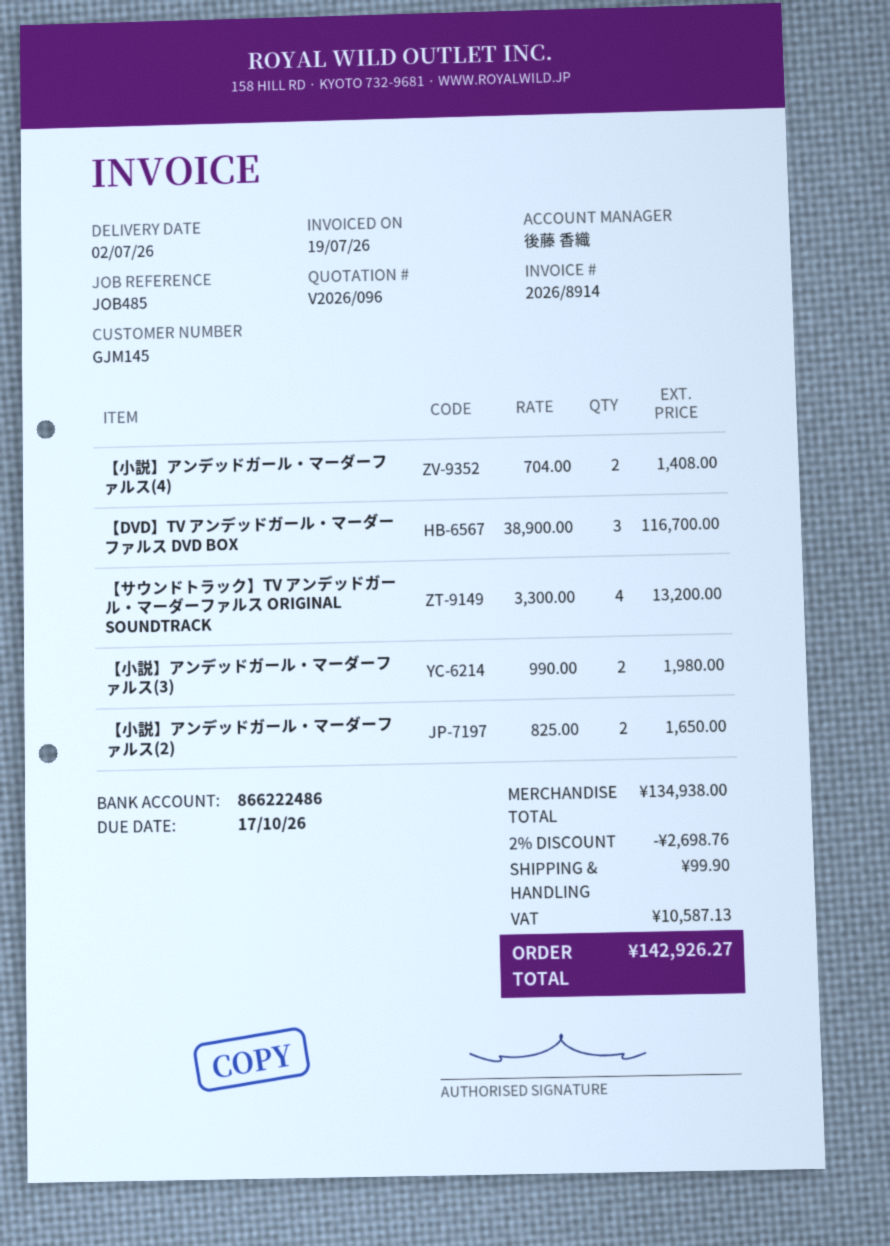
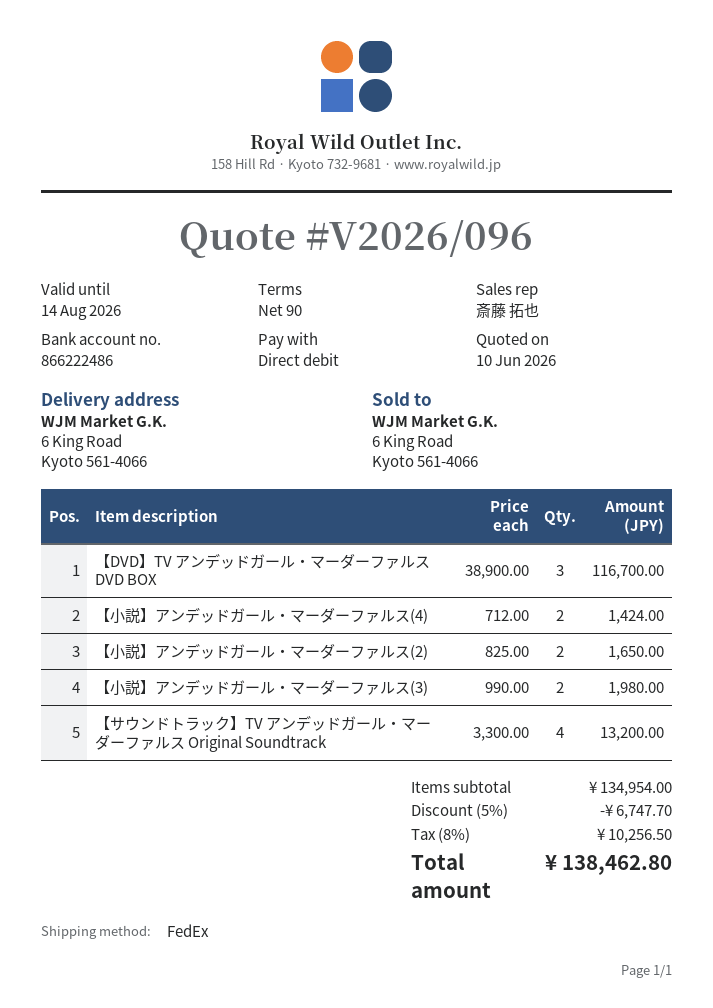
sales rep: 後藤 香織 -> 斎藤 拓也
【小説】アンデッドガール・マーダーファルス(4): 2 x 704.00 = 1408.00 -> 2 x 712.00 = 1424.00
subtotal: 134938.00 -> 134954.00
discount: 2% = 2698.76 -> 5% = 6747.70
shipping: 99.90 -> none
tax: 10587.13 -> 10256.50
total: 142926.27 -> 138462.80

